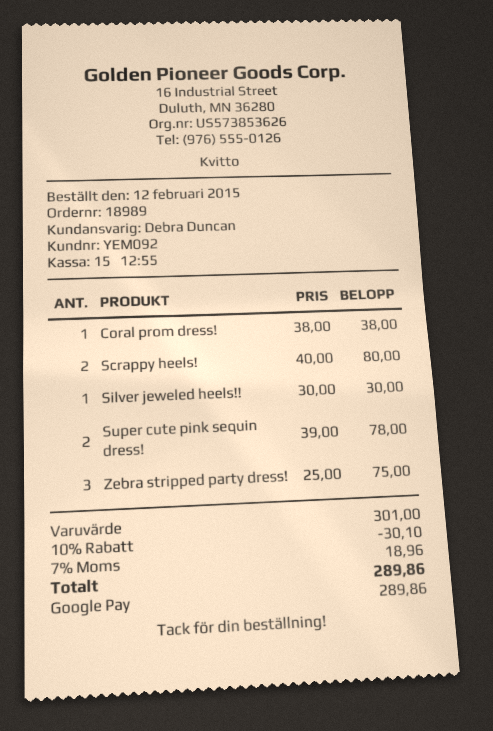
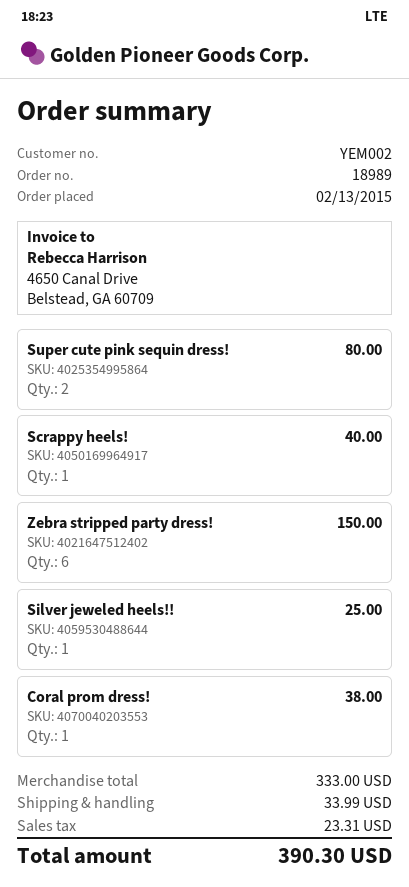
order date: 2015-02-12 -> 2015-02-13
customer number: YEM092 -> YEM002
Scrappy heels!: 2 for 80.00 -> 1 for 40.00
Silver jeweled heels!!: 1 for 30.00 -> 1 for 25.00
Super cute pink sequin dress!: 2 for 78.00 -> 2 for 80.00
Zebra stripped party dress!: 3 for 75.00 -> 6 for 150.00
subtotal: 301.00 -> 333.00
discount: 10% = 30.10 -> none
shipping: none -> 33.99
tax: 18.96 -> 23.31
total: 289.86 -> 390.30

